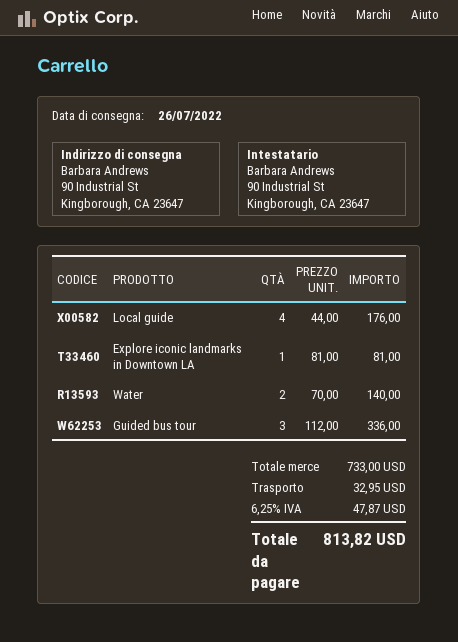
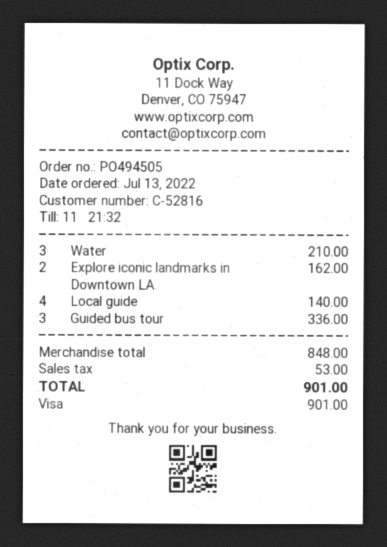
Local guide: 4 for 176.00 -> 4 for 140.00
Explore iconic landmarks in Downtown LA: 1 for 81.00 -> 2 for 162.00
Water: 2 for 140.00 -> 3 for 210.00
subtotal: 733.00 -> 848.00
shipping: 32.95 -> none
tax: 47.87 -> 53.00
total: 813.82 -> 901.00

